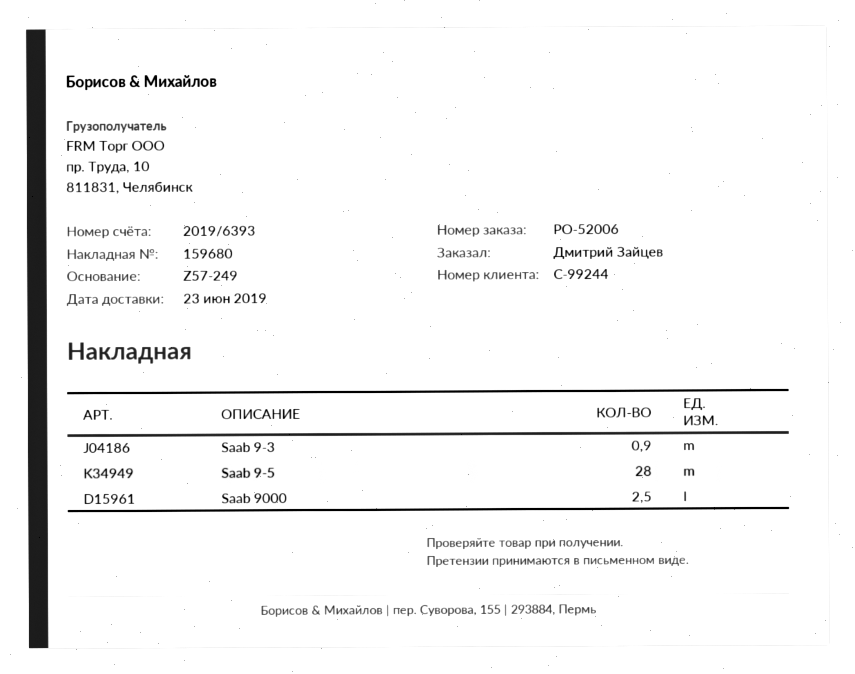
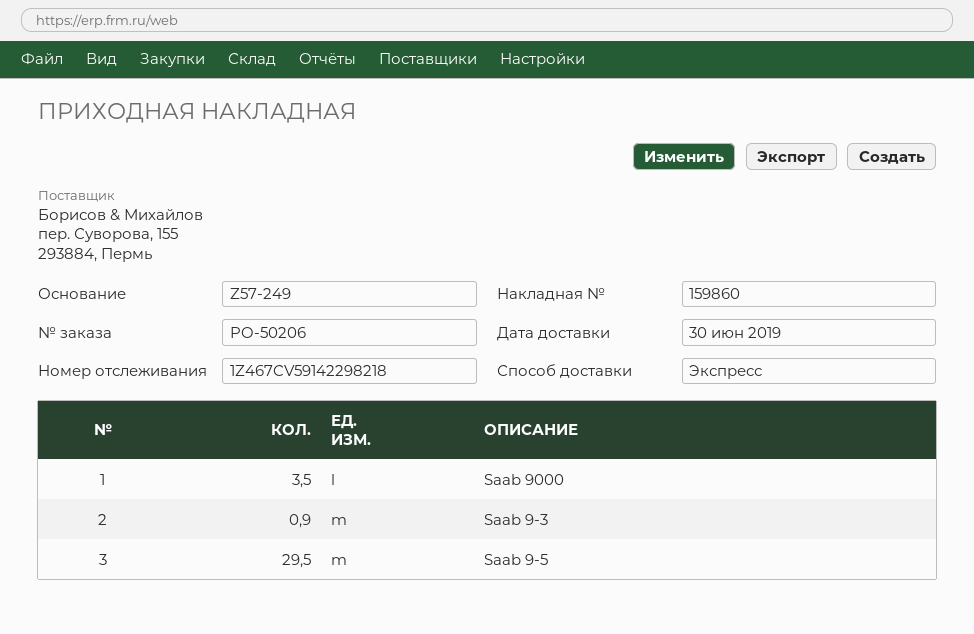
order number: PO-52006 -> PO-50206
delivery note number: 159680 -> 159860
delivery date: 2019-06-23 -> 2019-06-30
Saab 9-5: 28 -> 29.5
Saab 9000: 2.5 -> 3.5

